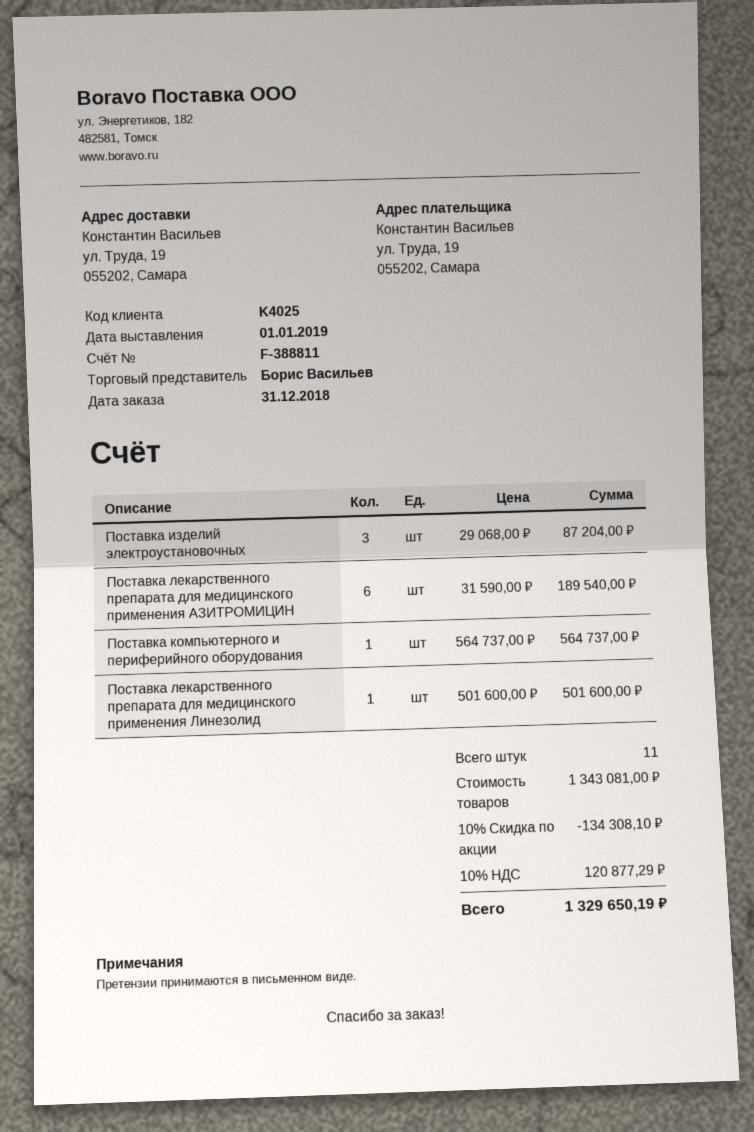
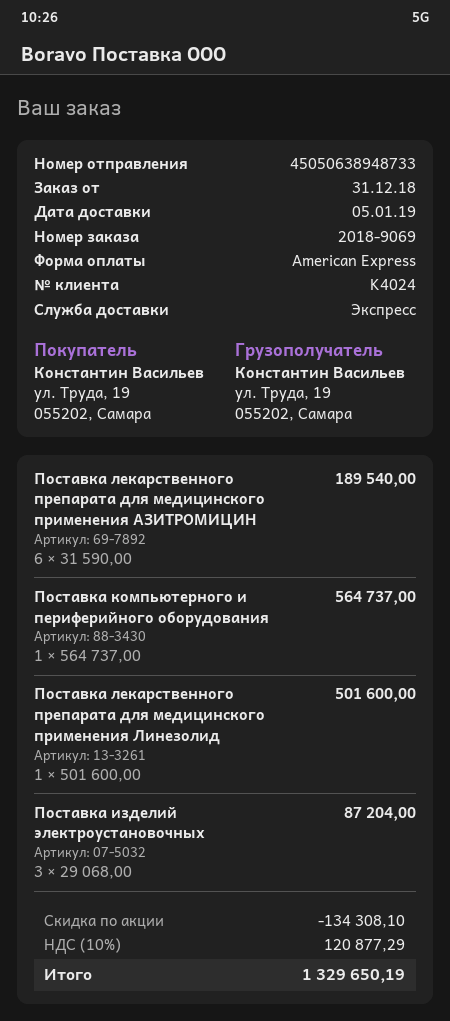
customer number: K4025 -> K4024

